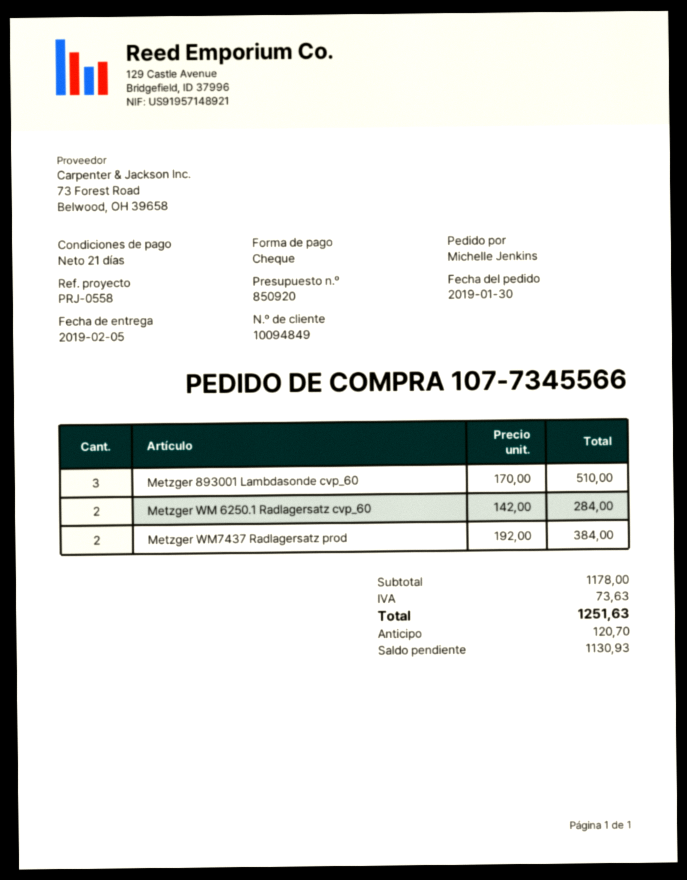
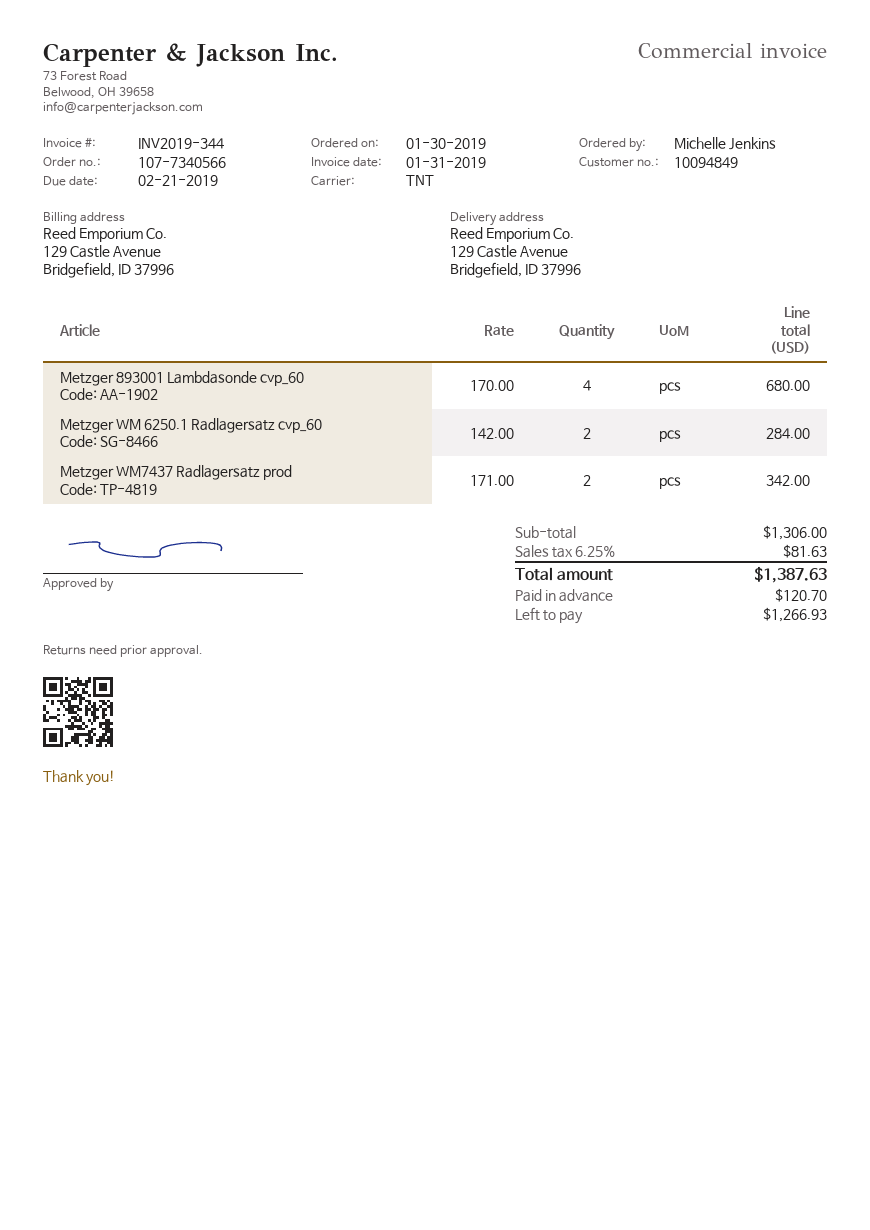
order number: 107-7345566 -> 107-7340566
Metzger 893001 Lambdasonde cvp_60: 3 x 170.00 = 510.00 -> 4 x 170.00 = 680.00
Metzger WM7437 Radlagersatz prod: 2 x 192.00 = 384.00 -> 2 x 171.00 = 342.00
subtotal: 1178.00 -> 1306.00
tax: 73.63 -> 81.63
total: 1251.63 -> 1387.63
balance: 1130.93 -> 1266.93

